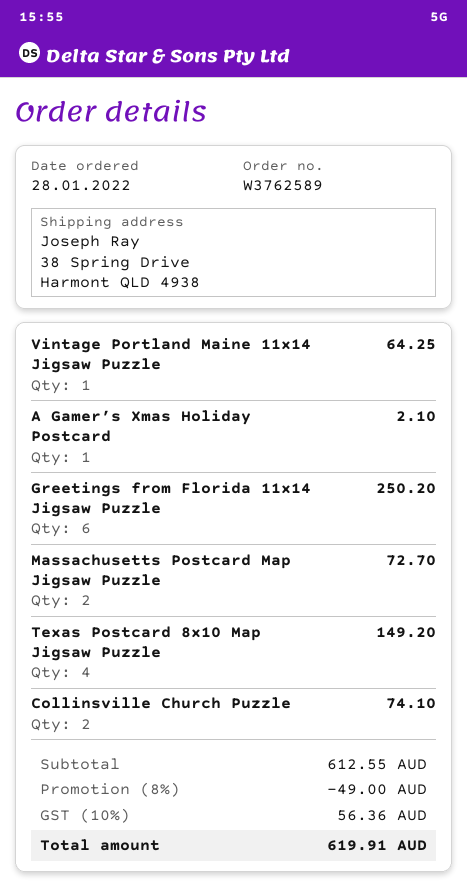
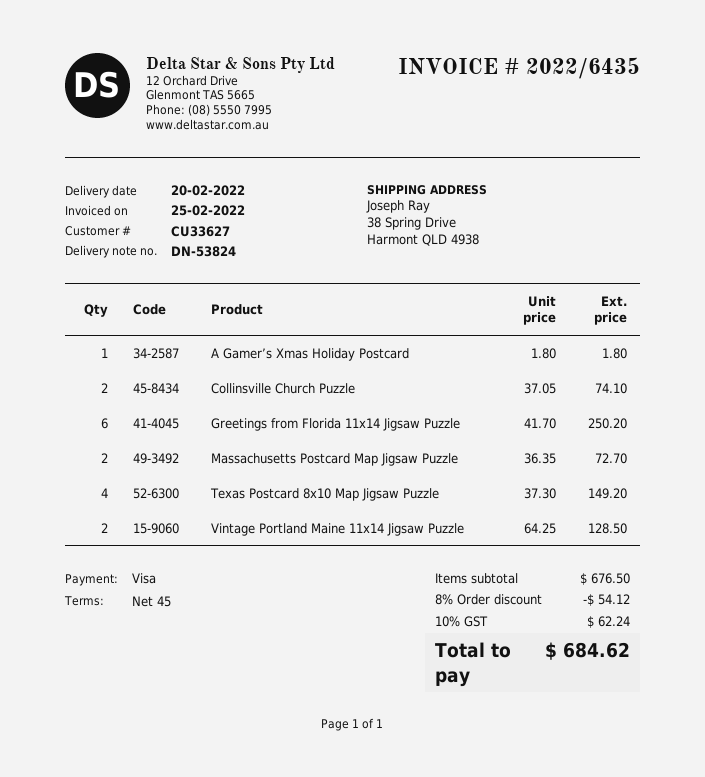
Vintage Portland Maine 11x14 Jigsaw Puzzle: 1 for 64.25 -> 2 for 128.50
A Gamer’s Xmas Holiday Postcard: 1 for 2.10 -> 1 for 1.80
subtotal: 612.55 -> 676.50
discount: 8% = 49.00 -> 8% = 54.12
tax: 10% = 56.36 -> 10% = 62.24
total: 619.91 -> 684.62

